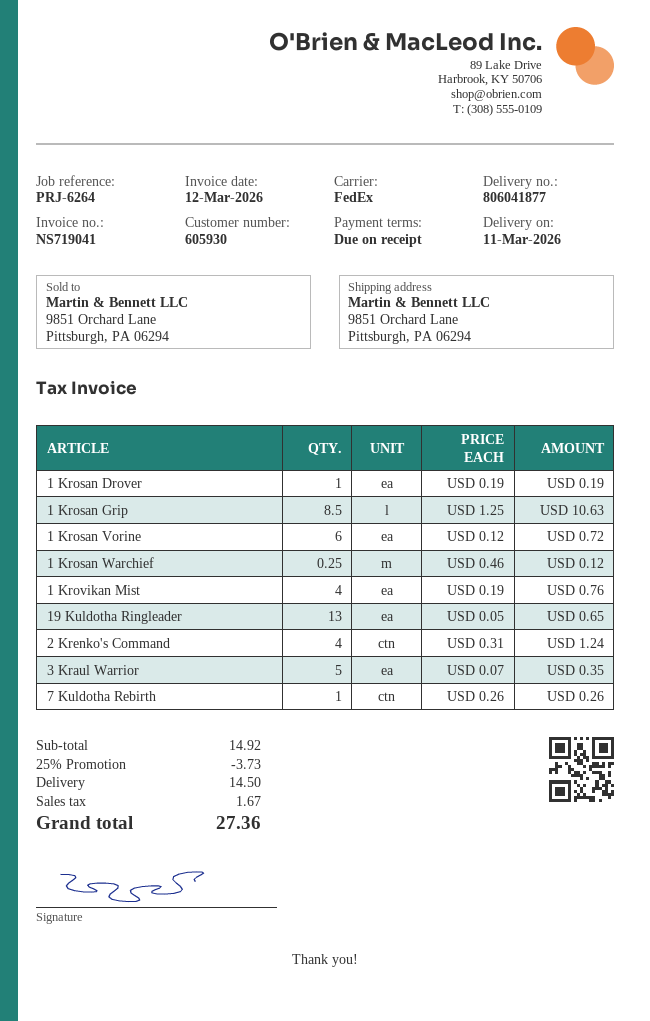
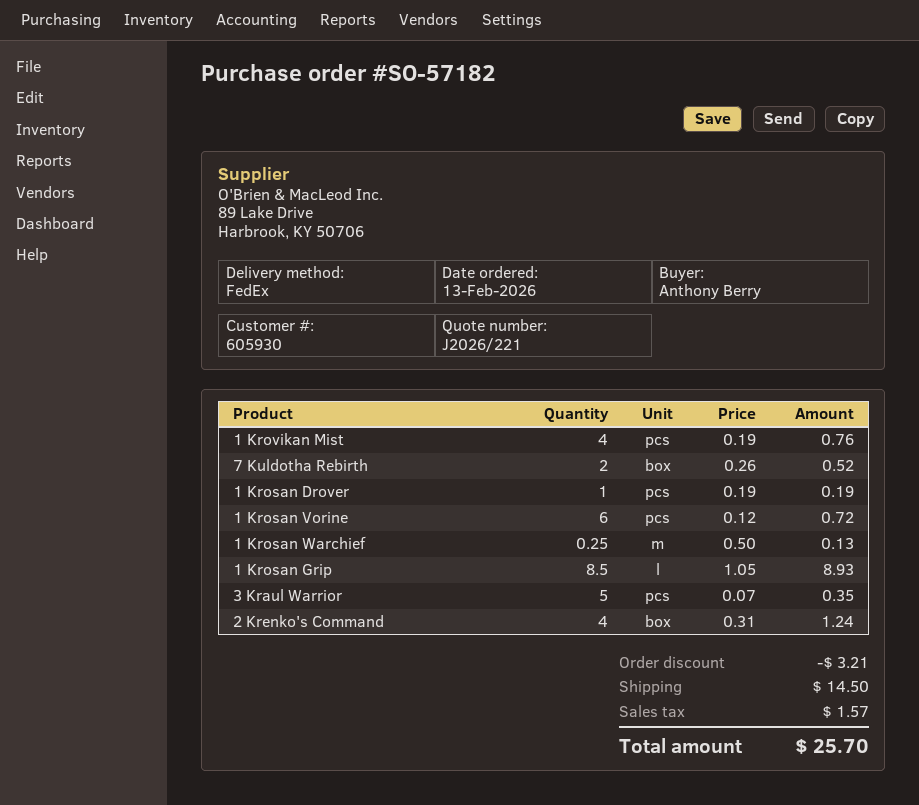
1 Krosan Grip: 8.5 x 1.25 = 10.63 -> 8.5 x 1.05 = 8.93
1 Krosan Warchief: 0.25 x 0.46 = 0.12 -> 0.25 x 0.50 = 0.13
19 Kuldotha Ringleader: 13 x 0.05 = 0.65 -> none
7 Kuldotha Rebirth: 1 x 0.26 = 0.26 -> 2 x 0.26 = 0.52
discount: 3.73 -> 3.21
tax: 1.67 -> 1.57
total: 27.36 -> 25.70

